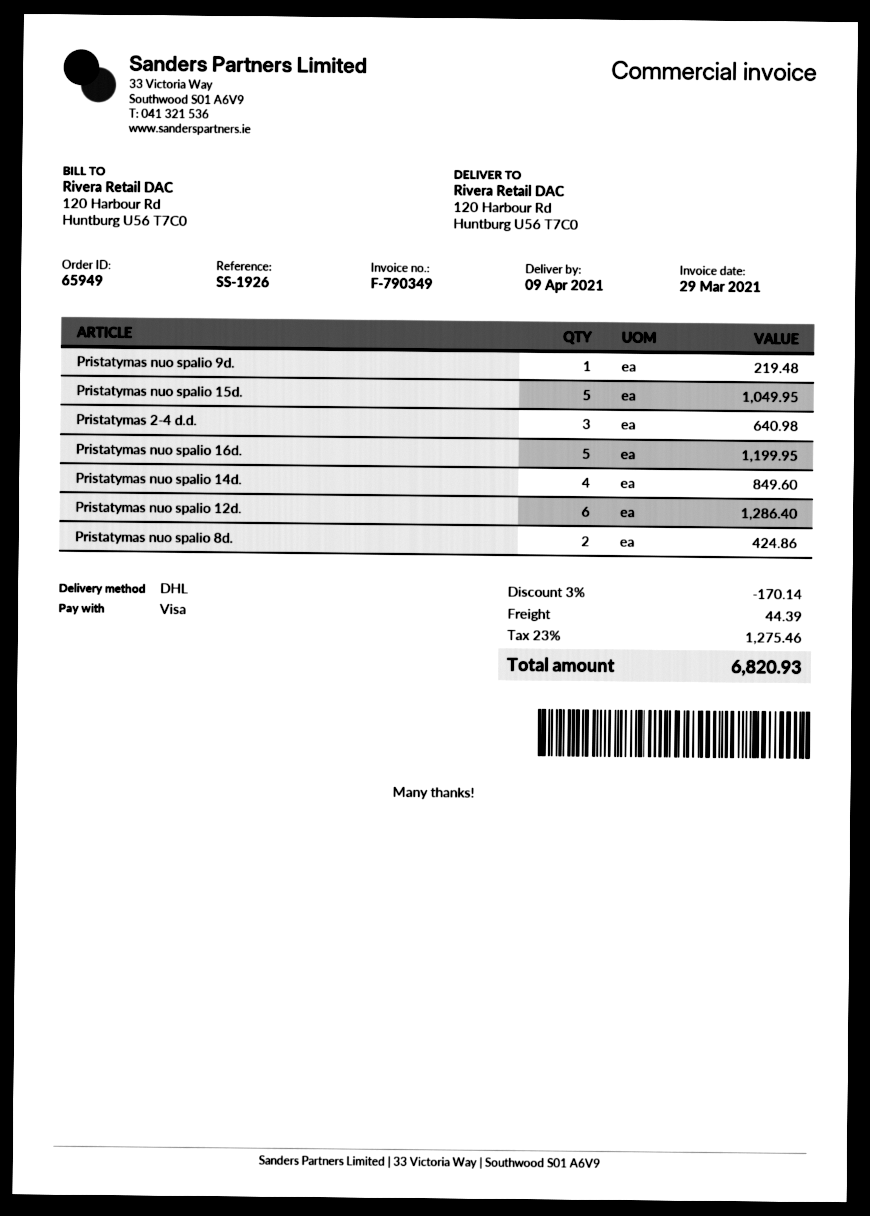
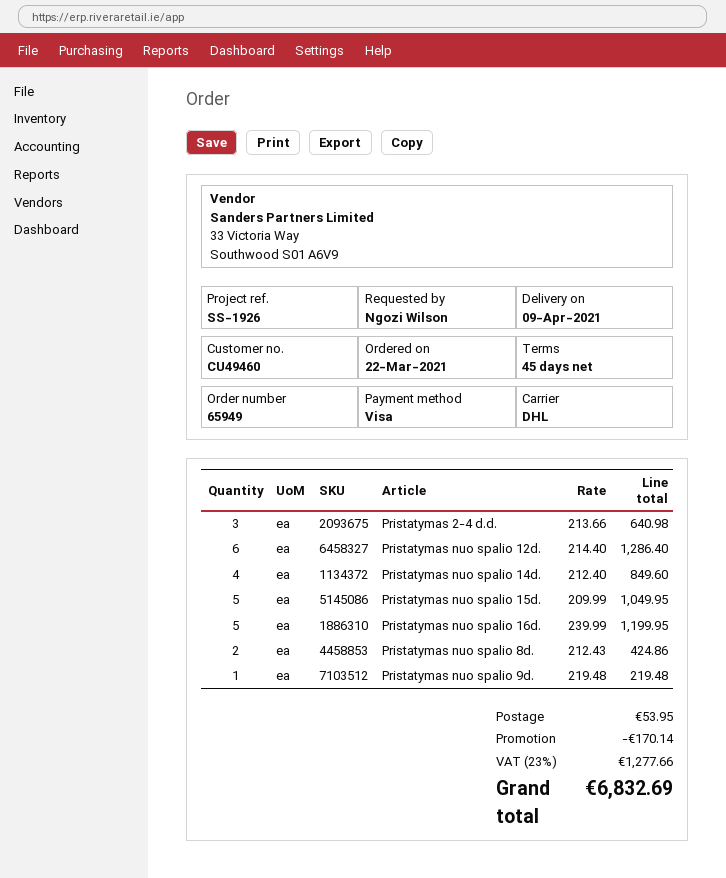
shipping: 44.39 -> 53.95
tax: 23% = 1275.46 -> 23% = 1277.66
total: 6820.93 -> 6832.69

